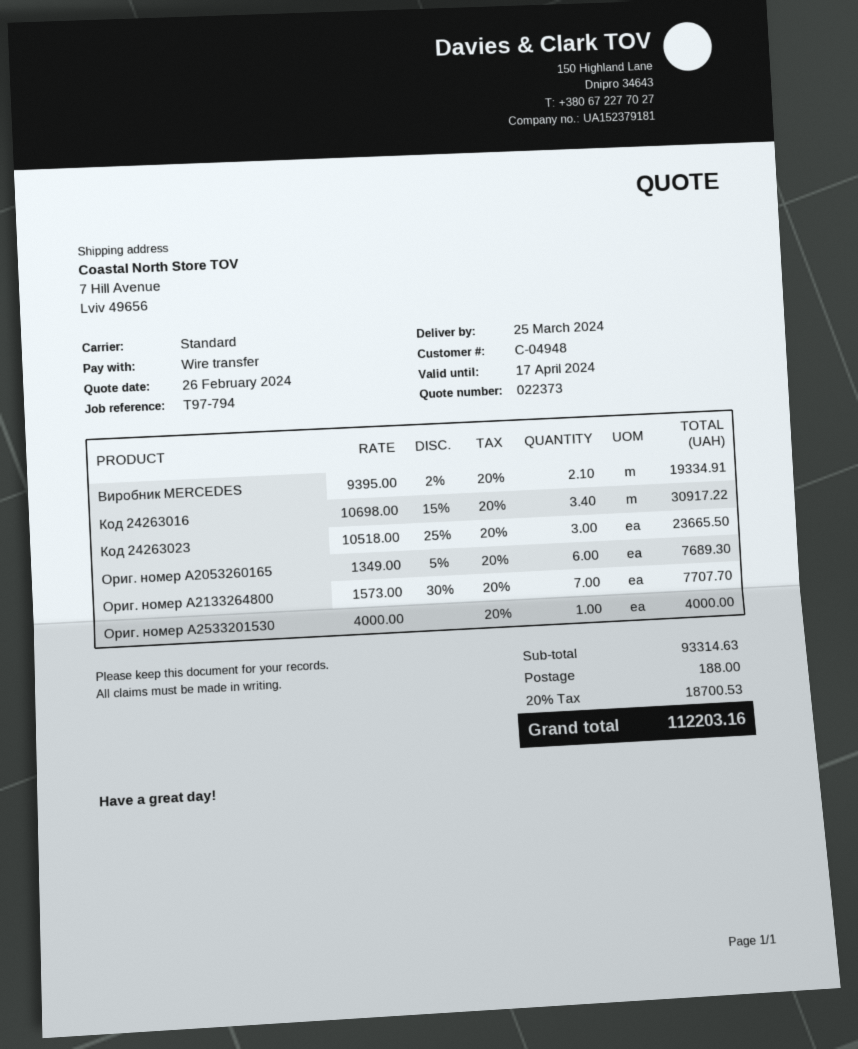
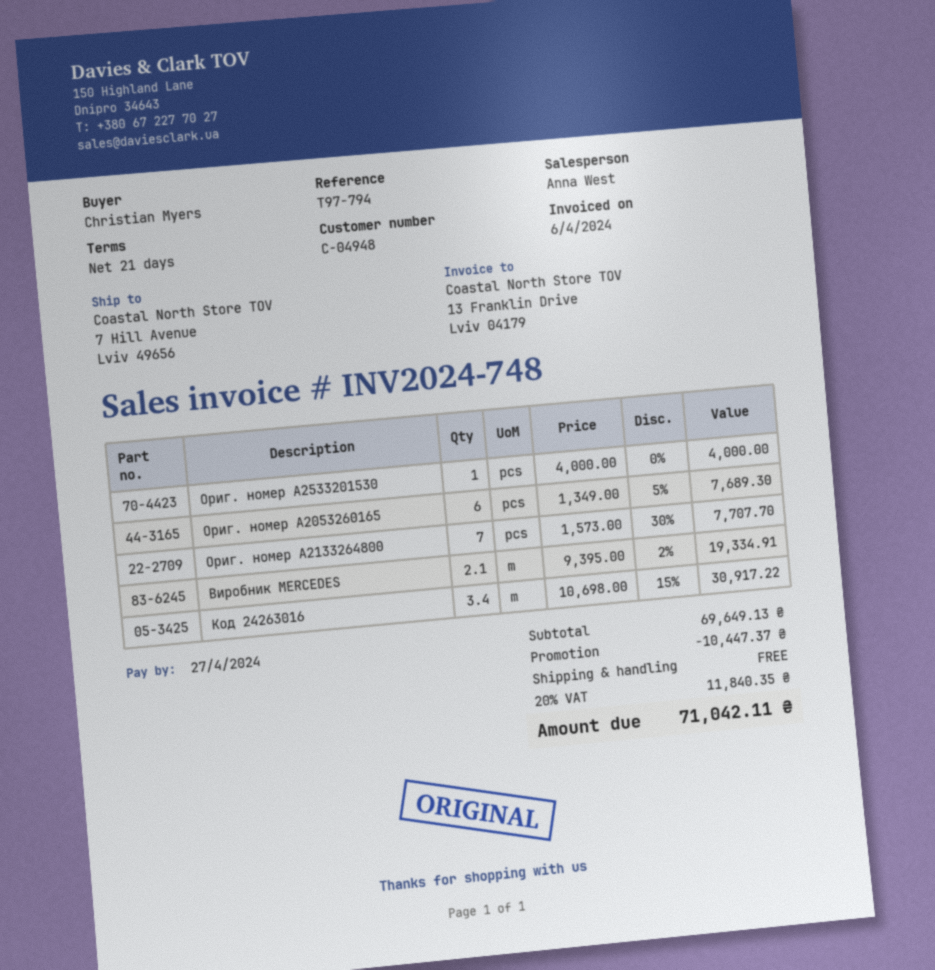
Код 24263023: 3 x 10518.00 - 25% = 23665.50 -> none
subtotal: 93314.63 -> 69649.13
discount: none -> 10447.37
shipping: 188.00 -> 0.00
tax: 20% = 18700.53 -> 20% = 11840.35
total: 112203.16 -> 71042.11

